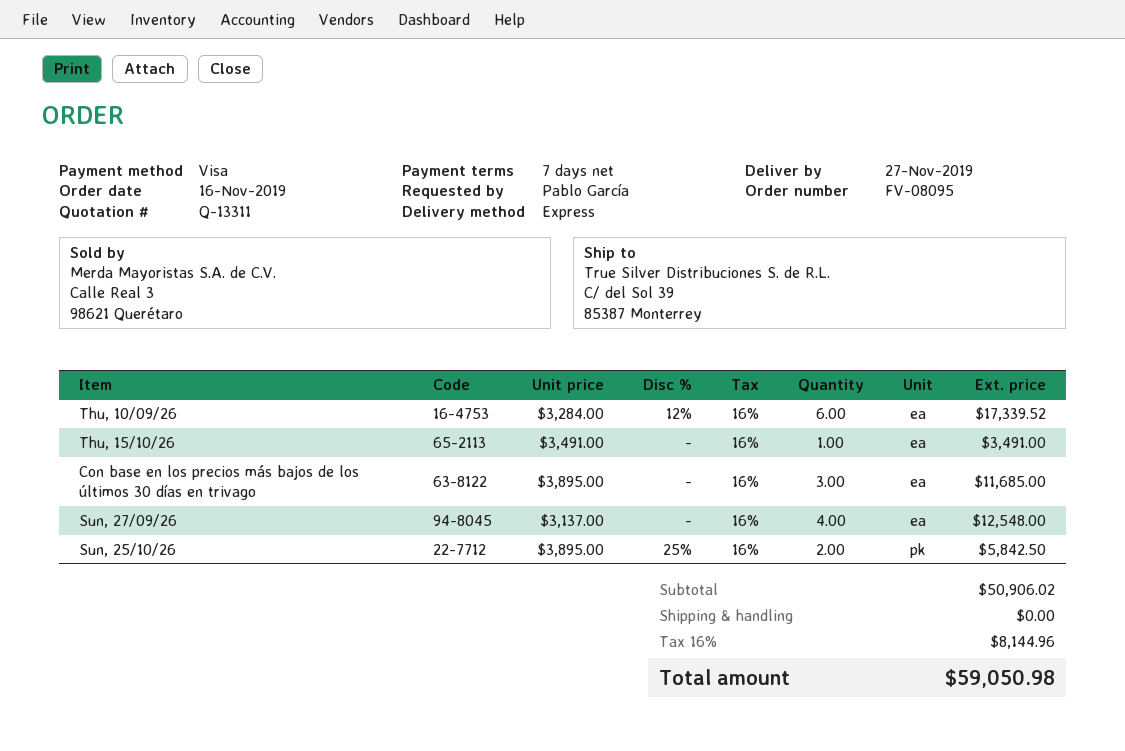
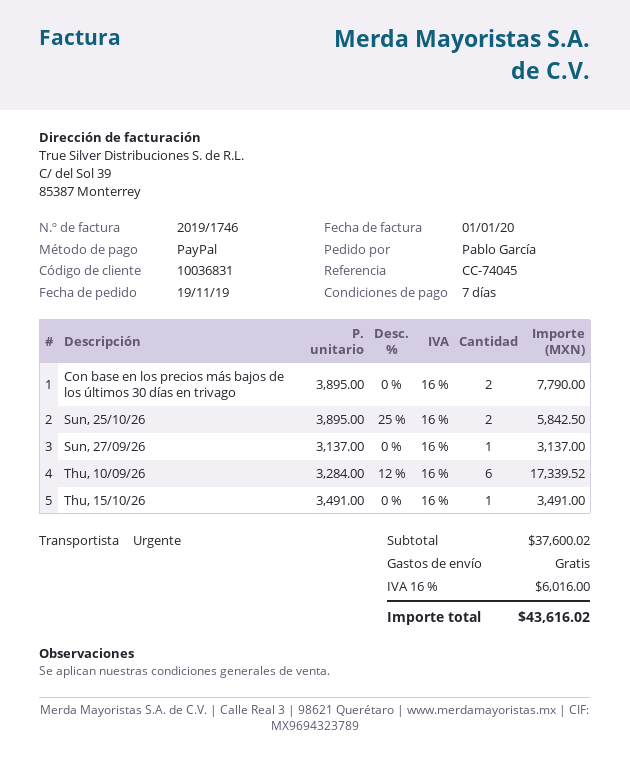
order date: 2019-11-16 -> 2019-11-19
payment method: Visa -> PayPal
Con base en los precios más bajos de los últimos 30 días en trivago: 3 x 3895.00 = 11685.00 -> 2 x 3895.00 = 7790.00
Sun, 27/09/26: 4 x 3137.00 = 12548.00 -> 1 x 3137.00 = 3137.00
subtotal: 50906.02 -> 37600.02
tax: 16% = 8144.96 -> 16% = 6016.00
total: 59050.98 -> 43616.02

